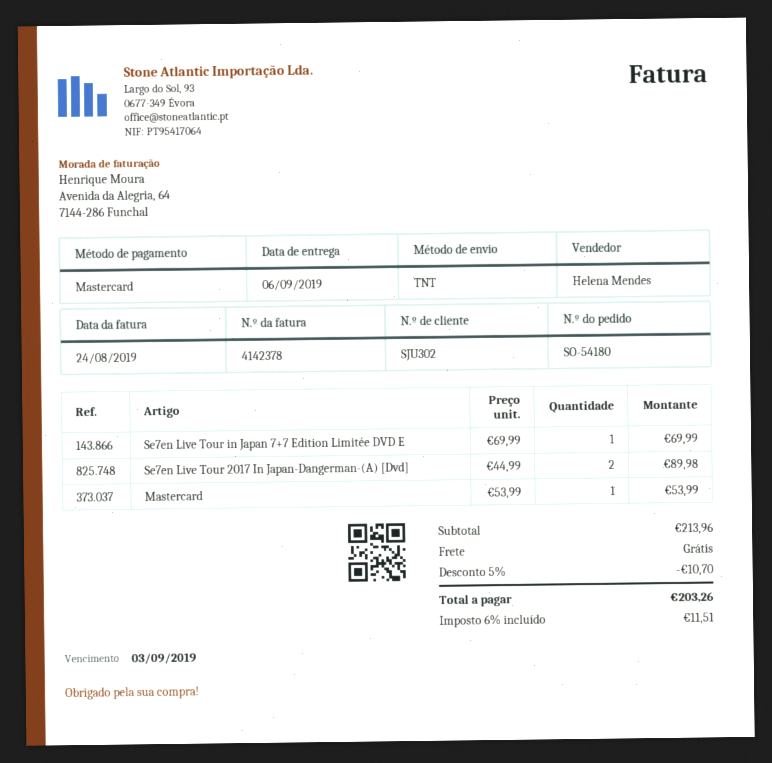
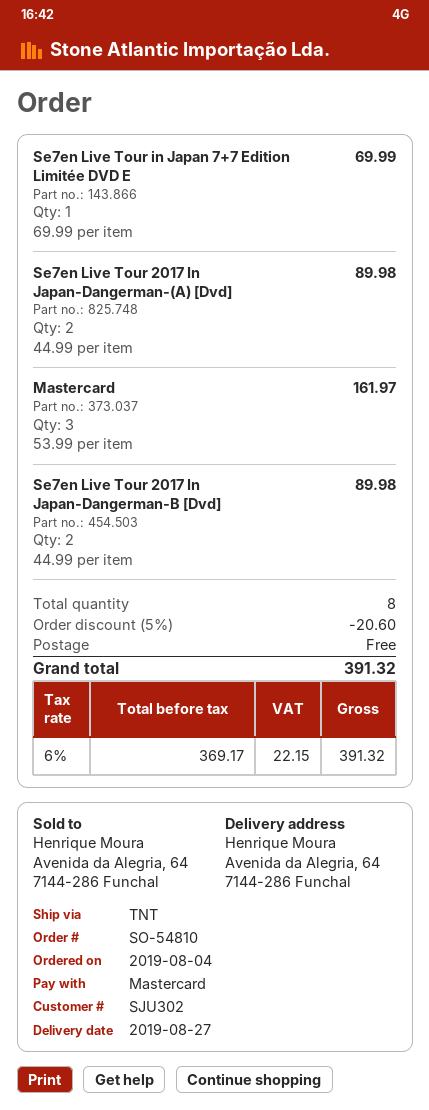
order number: SO-54180 -> SO-54810
delivery date: 2019-09-06 -> 2019-08-27
Mastercard: 1 x 53.99 = 53.99 -> 3 x 53.99 = 161.97
Se7en Live Tour 2017 In Japan-Dangerman-B [Dvd]: none -> 2 x 44.99 = 89.98
discount: 5% = 10.70 -> 5% = 20.60
tax: 6% = 11.51 -> 6% = 22.15
total: 203.26 -> 391.32

